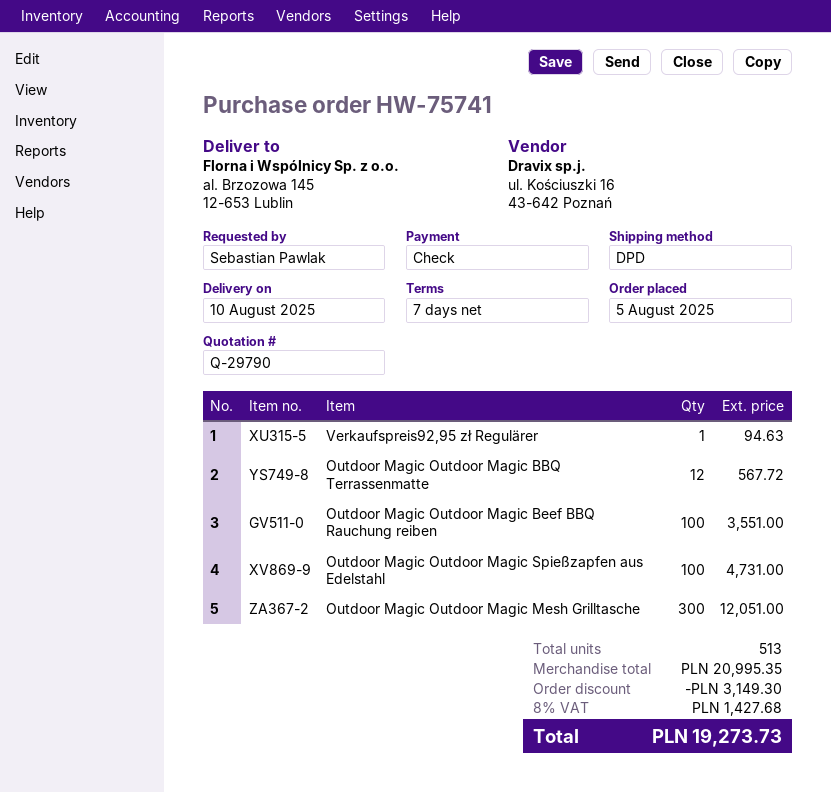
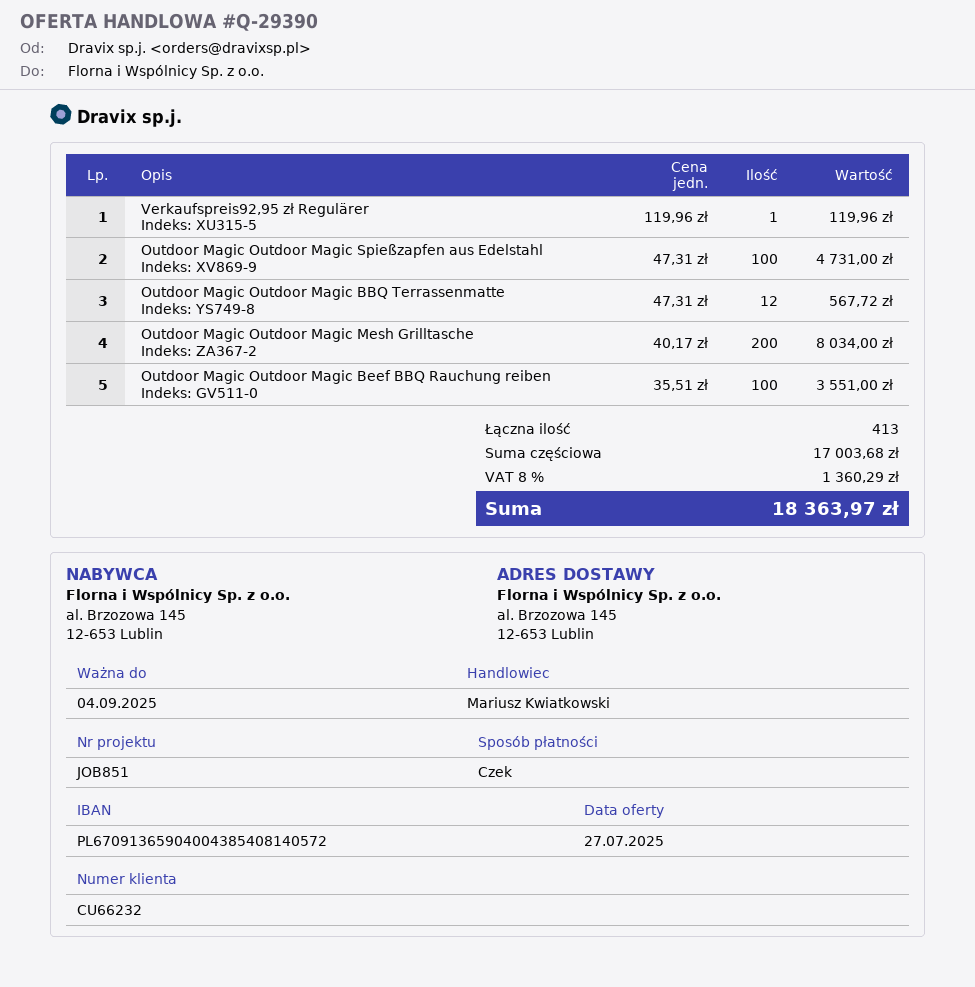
quote number: Q-29790 -> Q-29390
Verkaufspreis92,95 zł Regulärer: 1 for 94.63 -> 1 for 119.96
Outdoor Magic Outdoor Magic Mesh Grilltasche: 300 for 12051.00 -> 200 for 8034.00
total quantity: 513 -> 413
subtotal: 20995.35 -> 17003.68
discount: 3149.30 -> none
tax: 8% = 1427.68 -> 8% = 1360.29
total: 19273.73 -> 18363.97

